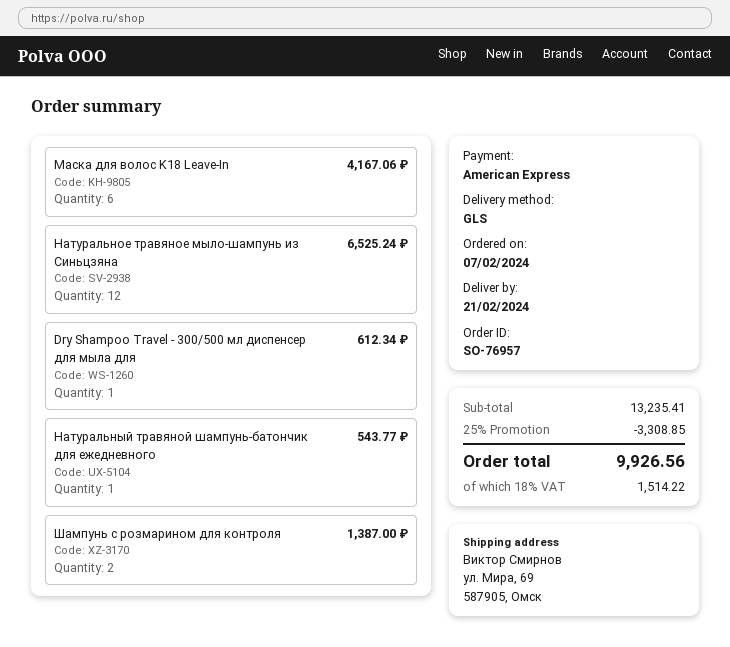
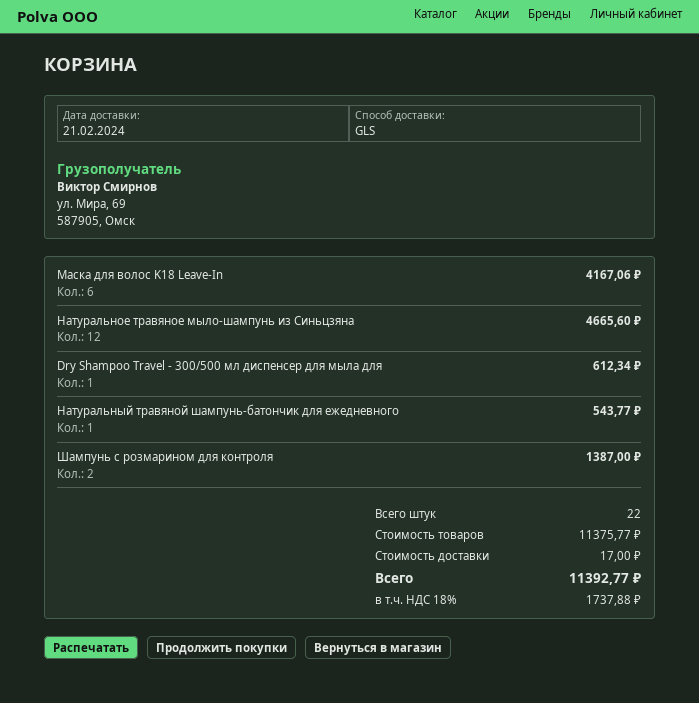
Натуральное травяное мыло-шампунь из Синьцзяна: 12 for 6525.24 -> 12 for 4665.60
subtotal: 13235.41 -> 11375.77
discount: 25% = 3308.85 -> none
shipping: none -> 17.00
tax: 18% = 1514.22 -> 18% = 1737.88
total: 9926.56 -> 11392.77

